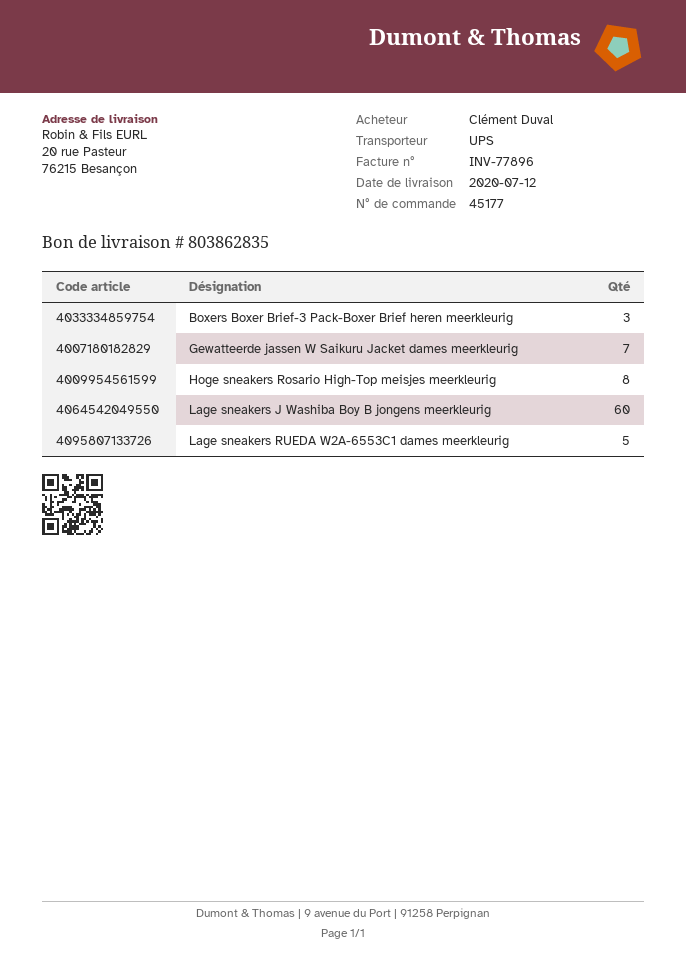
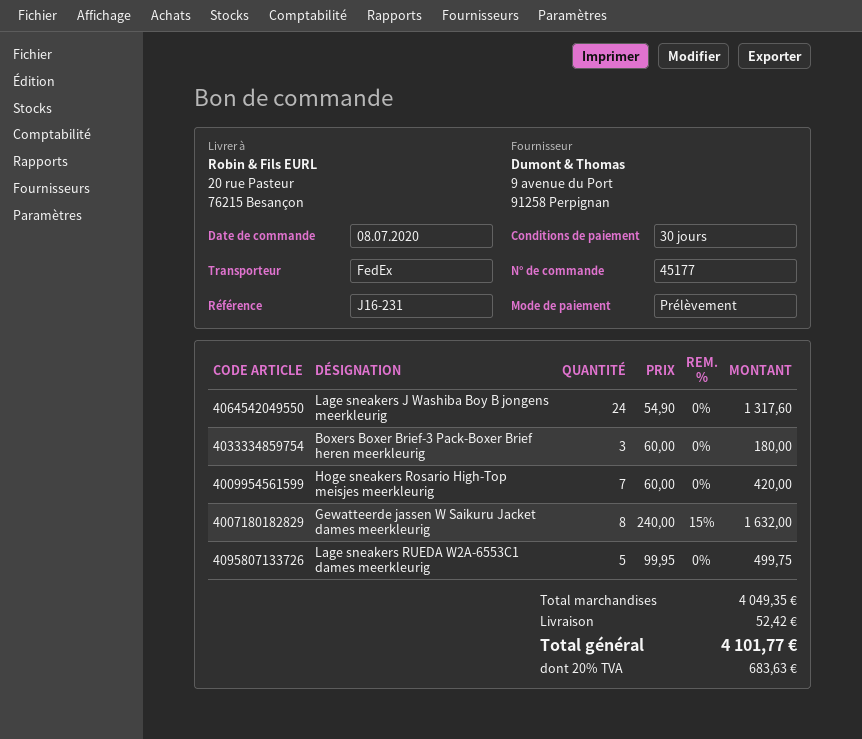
shipping method: UPS -> FedEx
Gewatteerde jassen W Saikuru Jacket dames meerkleurig: 7 -> 8
Hoge sneakers Rosario High-Top meisjes meerkleurig: 8 -> 7
Lage sneakers J Washiba Boy B jongens meerkleurig: 60 -> 24

